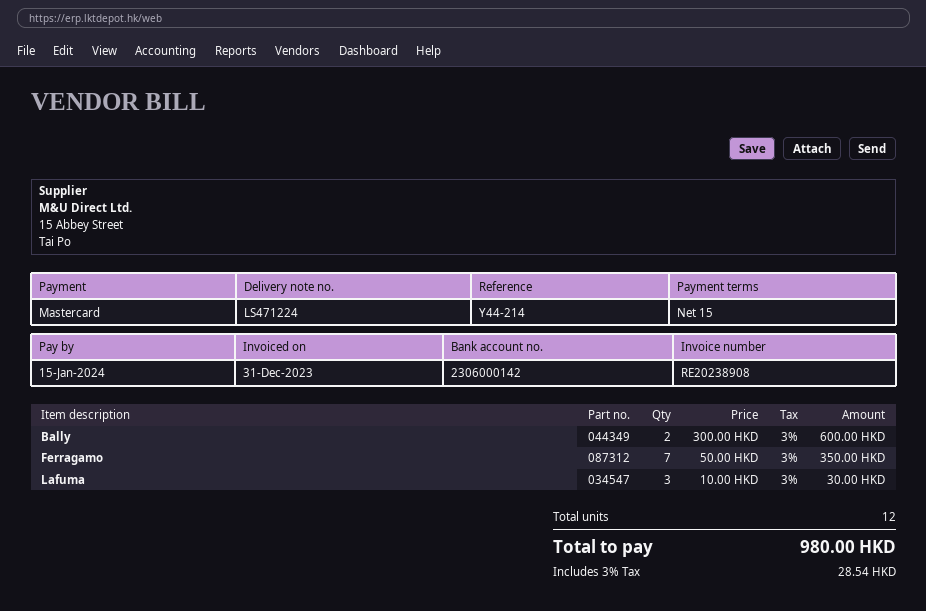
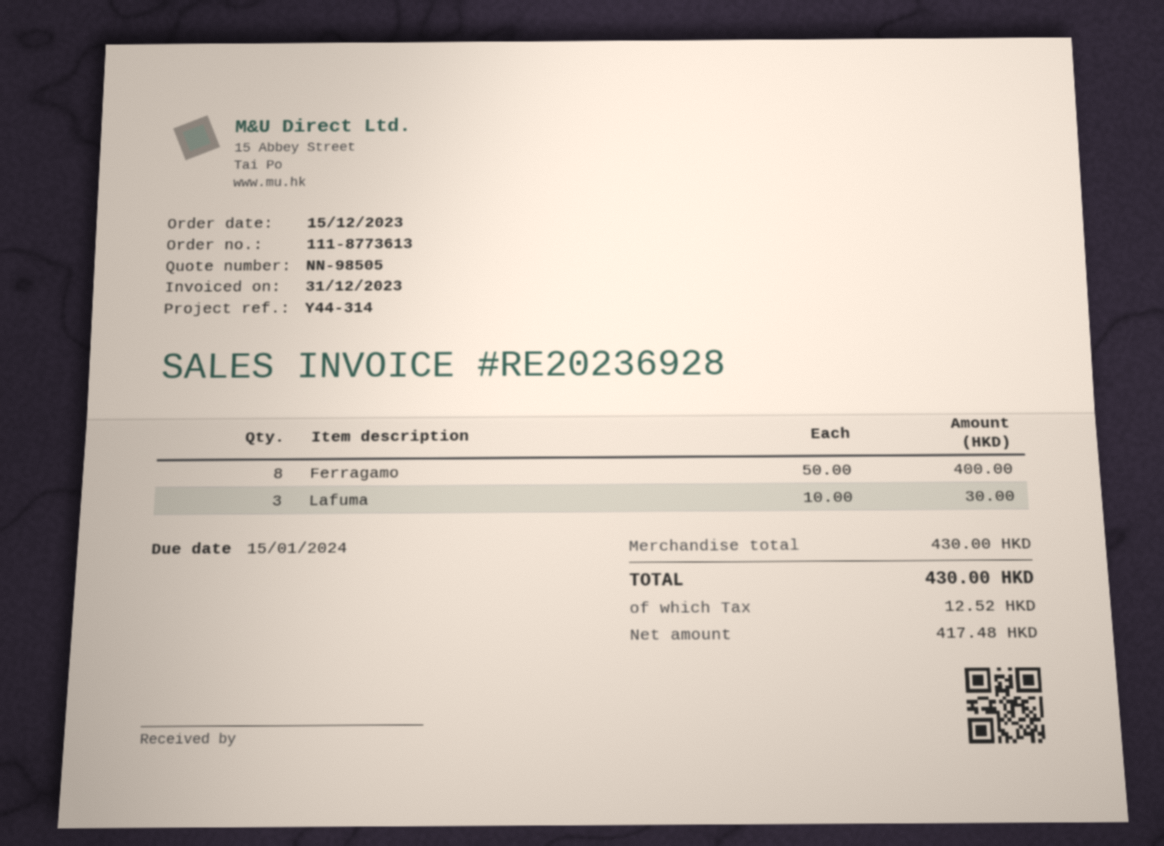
invoice number: RE20238908 -> RE20236928
reference: Y44-214 -> Y44-314
Bally: 2 x 300.00 = 600.00 -> none
Ferragamo: 7 x 50.00 = 350.00 -> 8 x 50.00 = 400.00
tax: 28.54 -> 12.52
total: 980.00 -> 430.00

